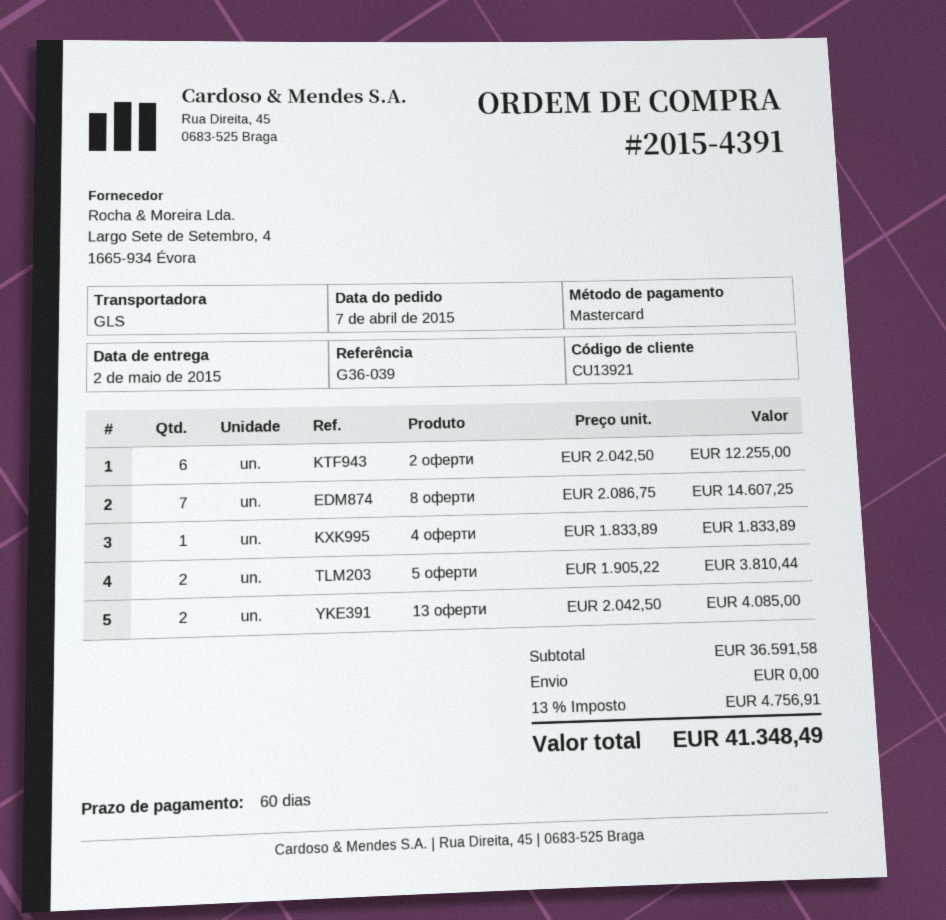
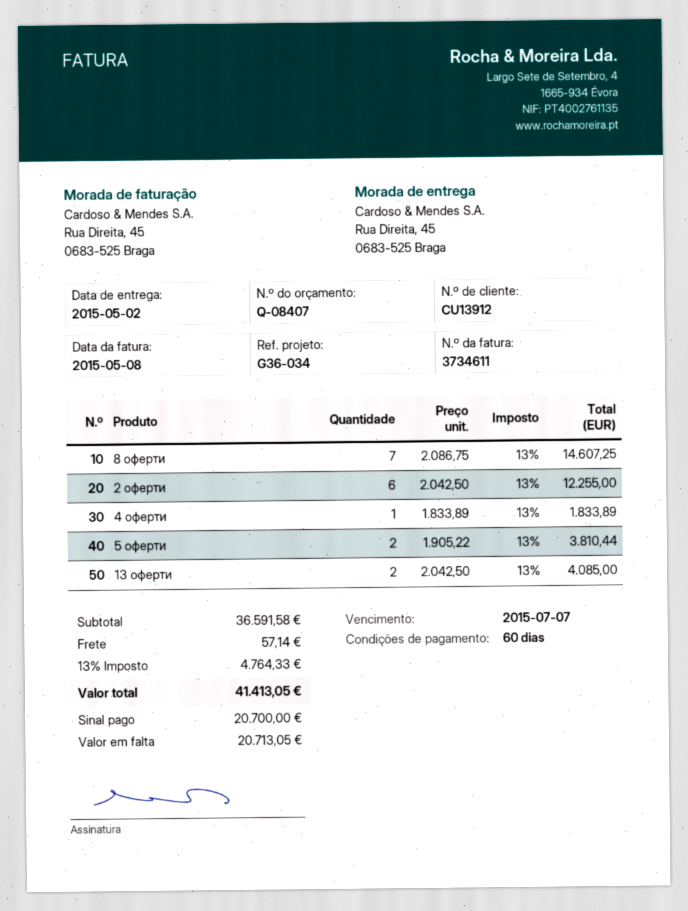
customer number: CU13921 -> CU13912
reference: G36-039 -> G36-034
shipping: 0.00 -> 57.14
tax: 13% = 4756.91 -> 13% = 4764.33
total: 41348.49 -> 41413.05

